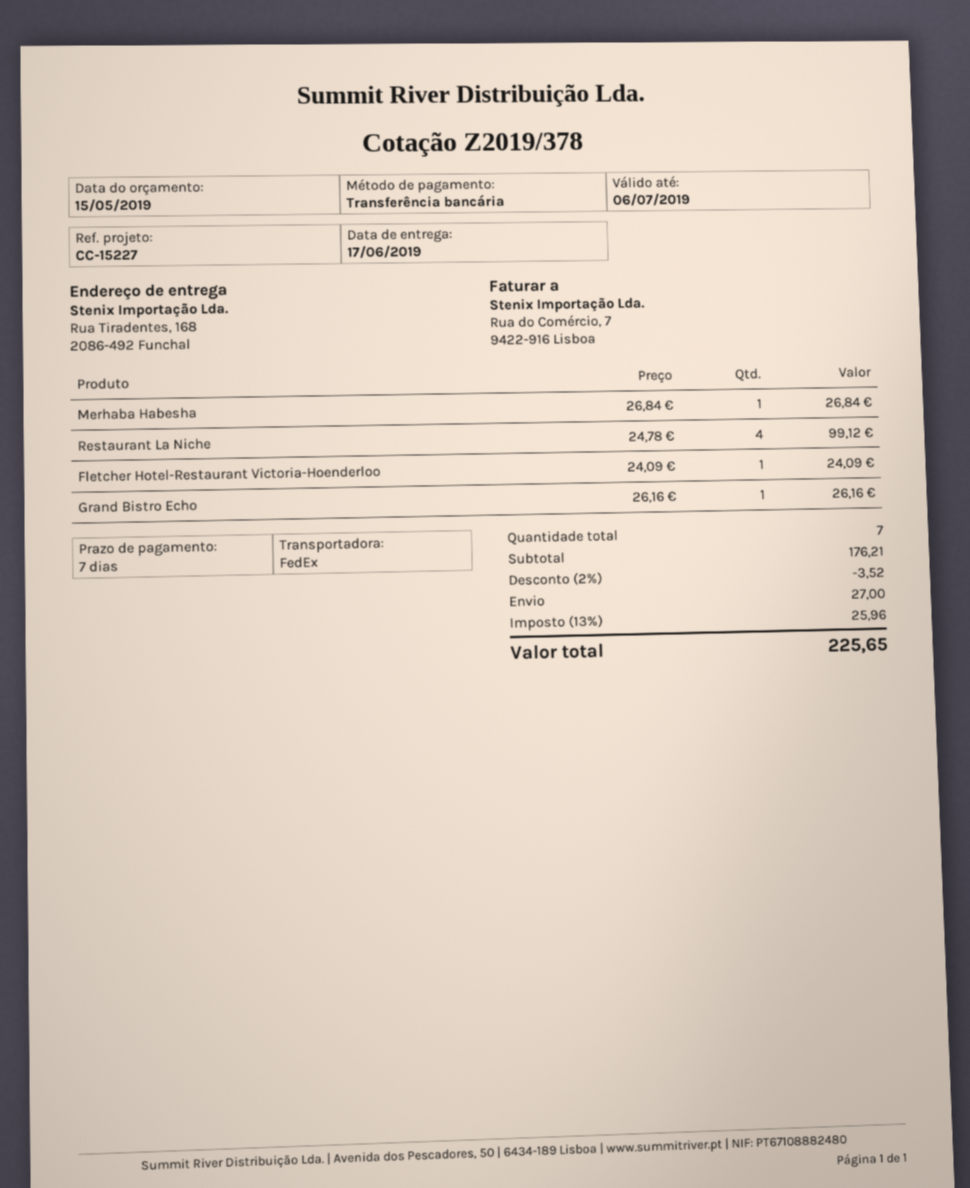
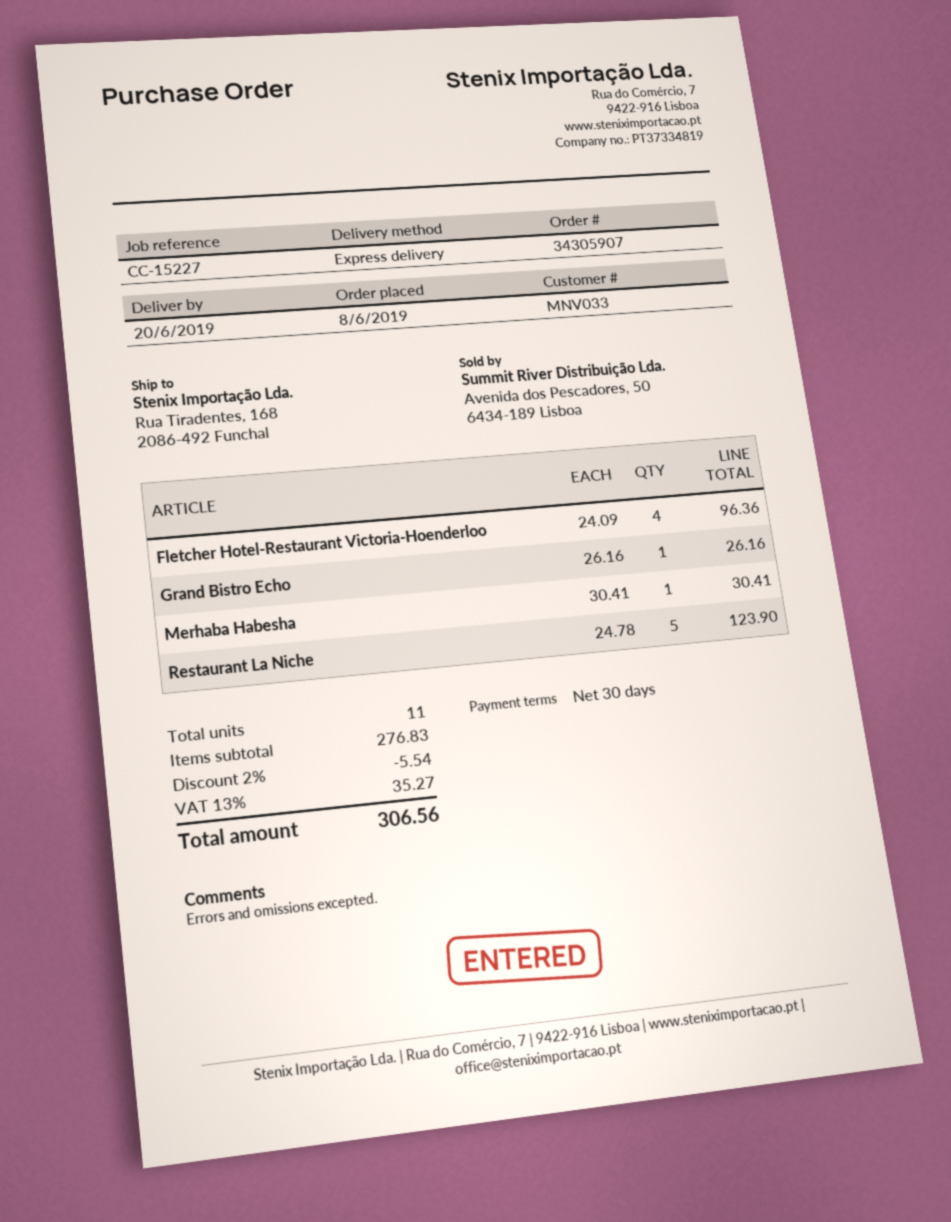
delivery date: 2019-06-17 -> 2019-06-20
payment terms: 7 days -> 30 days
shipping method: FedEx -> express
Merhaba Habesha: 1 x 26.84 = 26.84 -> 1 x 30.41 = 30.41
Restaurant La Niche: 4 x 24.78 = 99.12 -> 5 x 24.78 = 123.90
Fletcher Hotel-Restaurant Victoria-Hoenderloo: 1 x 24.09 = 24.09 -> 4 x 24.09 = 96.36
total quantity: 7 -> 11
subtotal: 176.21 -> 276.83
discount: 2% = 3.52 -> 2% = 5.54
shipping: 27.00 -> none
tax: 13% = 25.96 -> 13% = 35.27
total: 225.65 -> 306.56

